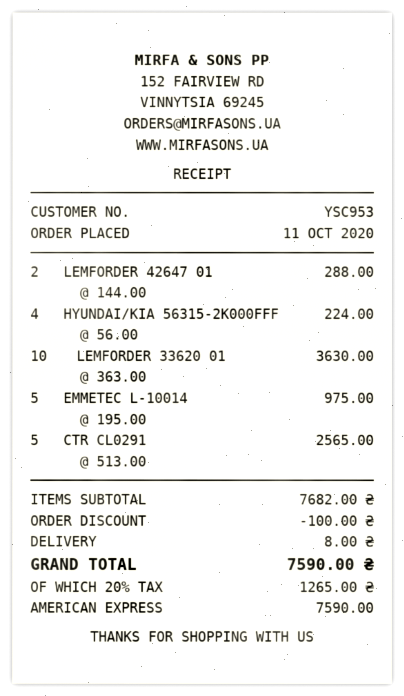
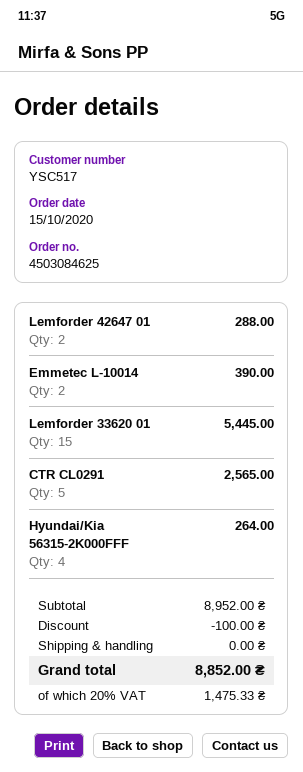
order date: 2020-10-11 -> 2020-10-15
customer number: YSC953 -> YSC517
HYUNDAI/KIA 56315-2K000FFF: 4 for 224.00 -> 4 for 264.00
LEMFORDER 33620 01: 10 for 3630.00 -> 15 for 5445.00
EMMETEC L-10014: 5 for 975.00 -> 2 for 390.00
subtotal: 7682.00 -> 8952.00
shipping: 8.00 -> 0.00
tax: 20% = 1265.00 -> 20% = 1475.33
total: 7590.00 -> 8852.00

